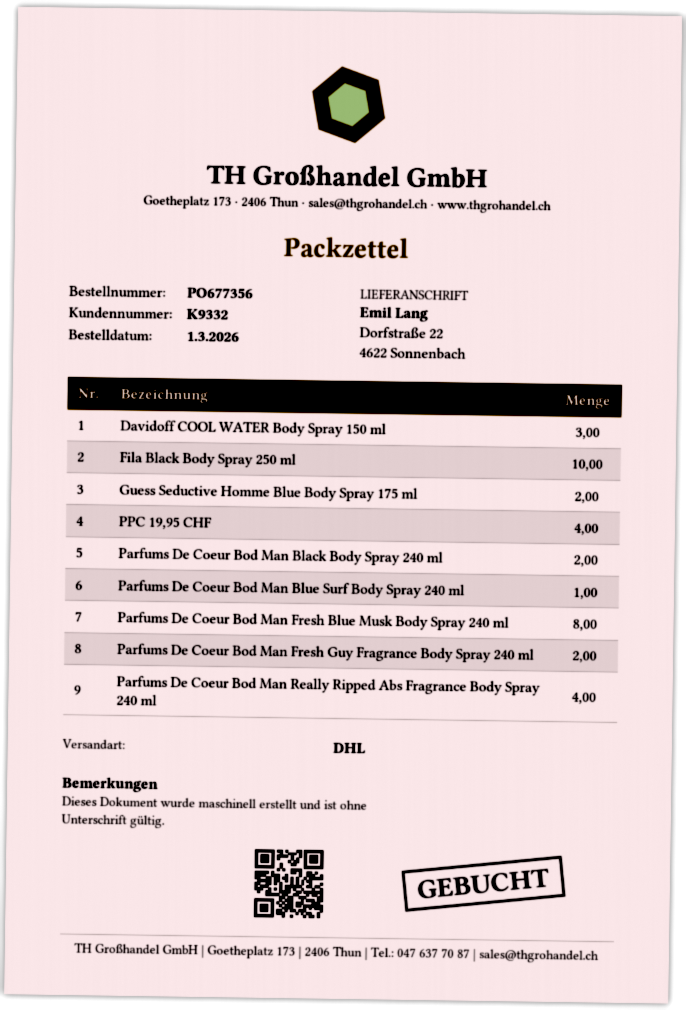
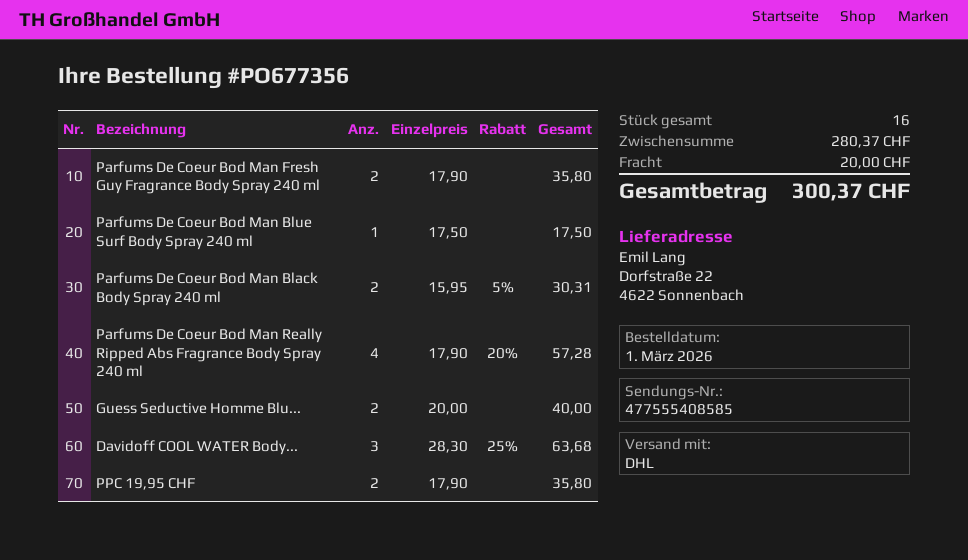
Fila Black Body Spray 250 ml: 10 -> none
PPC 19,95 CHF: 4 -> 2
Parfums De Coeur Bod Man Fresh Blue Musk Body Spray 240 ml: 8 -> none

